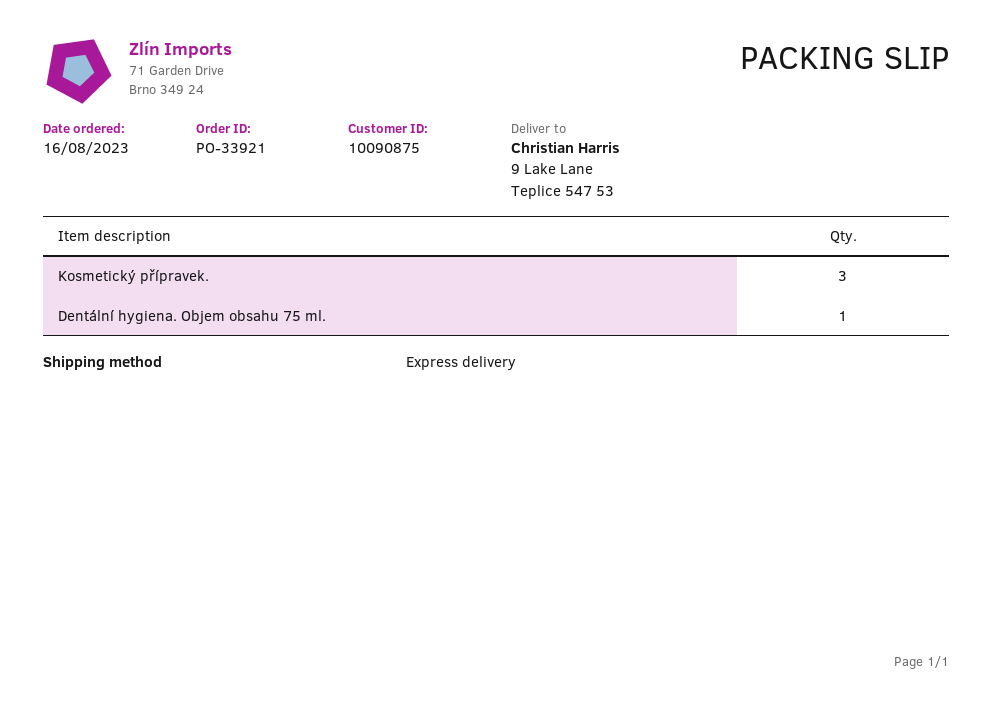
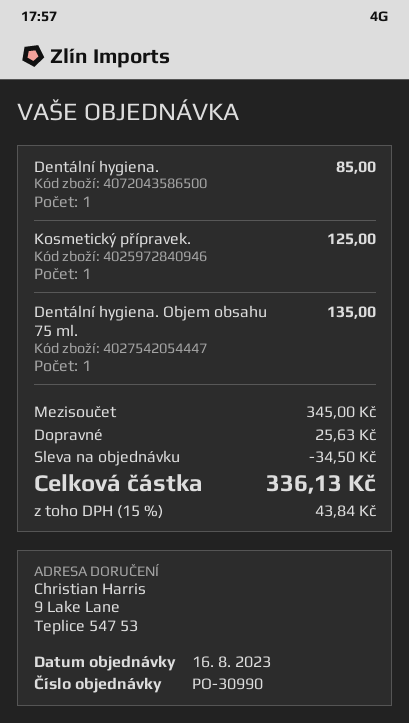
order number: PO-33921 -> PO-30990
Kosmetický přípravek.: 3 -> 1
Dentální hygiena.: none -> 1

